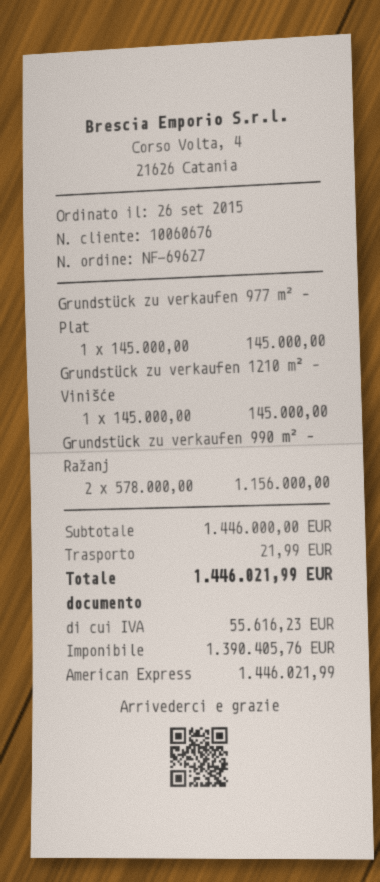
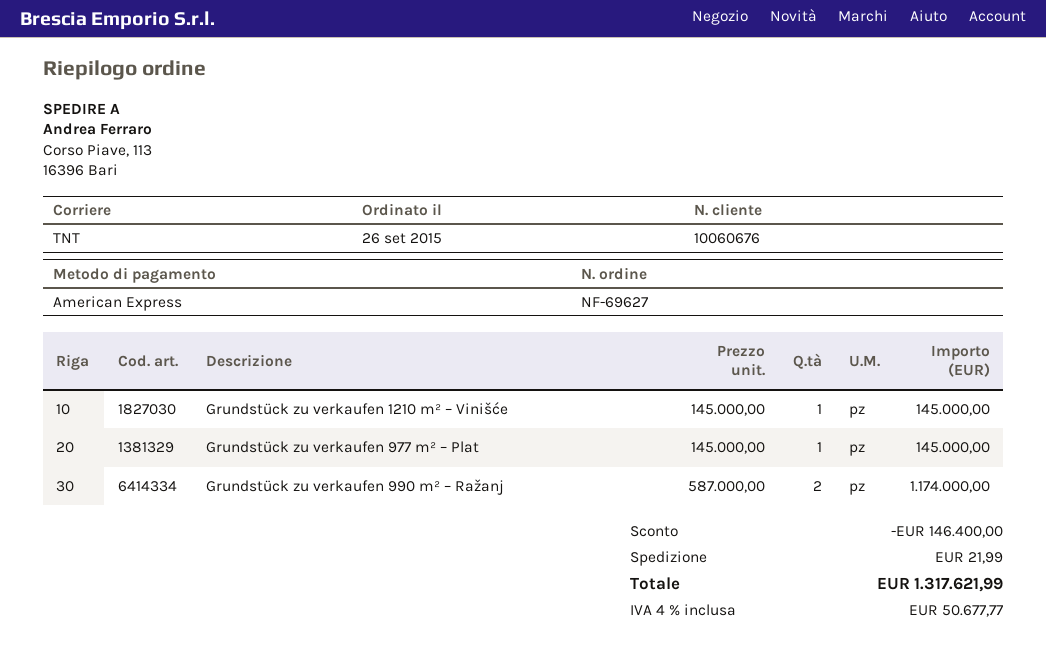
Grundstück zu verkaufen 990 m² – Ražanj: 2 x 578000.00 = 1156000.00 -> 2 x 587000.00 = 1174000.00
discount: none -> 146400.00
tax: 55616.23 -> 50677.77
total: 1446021.99 -> 1317621.99

